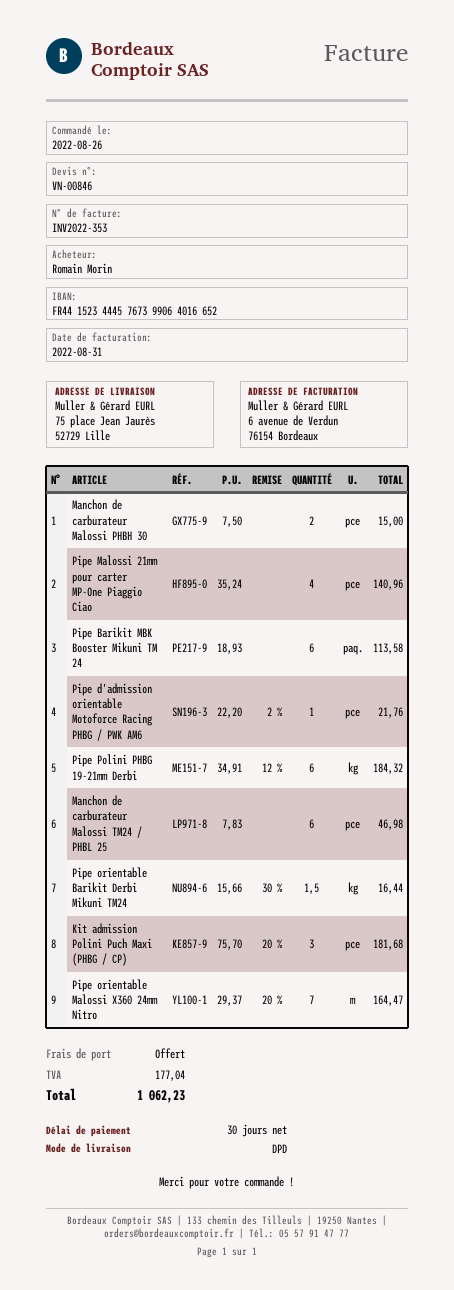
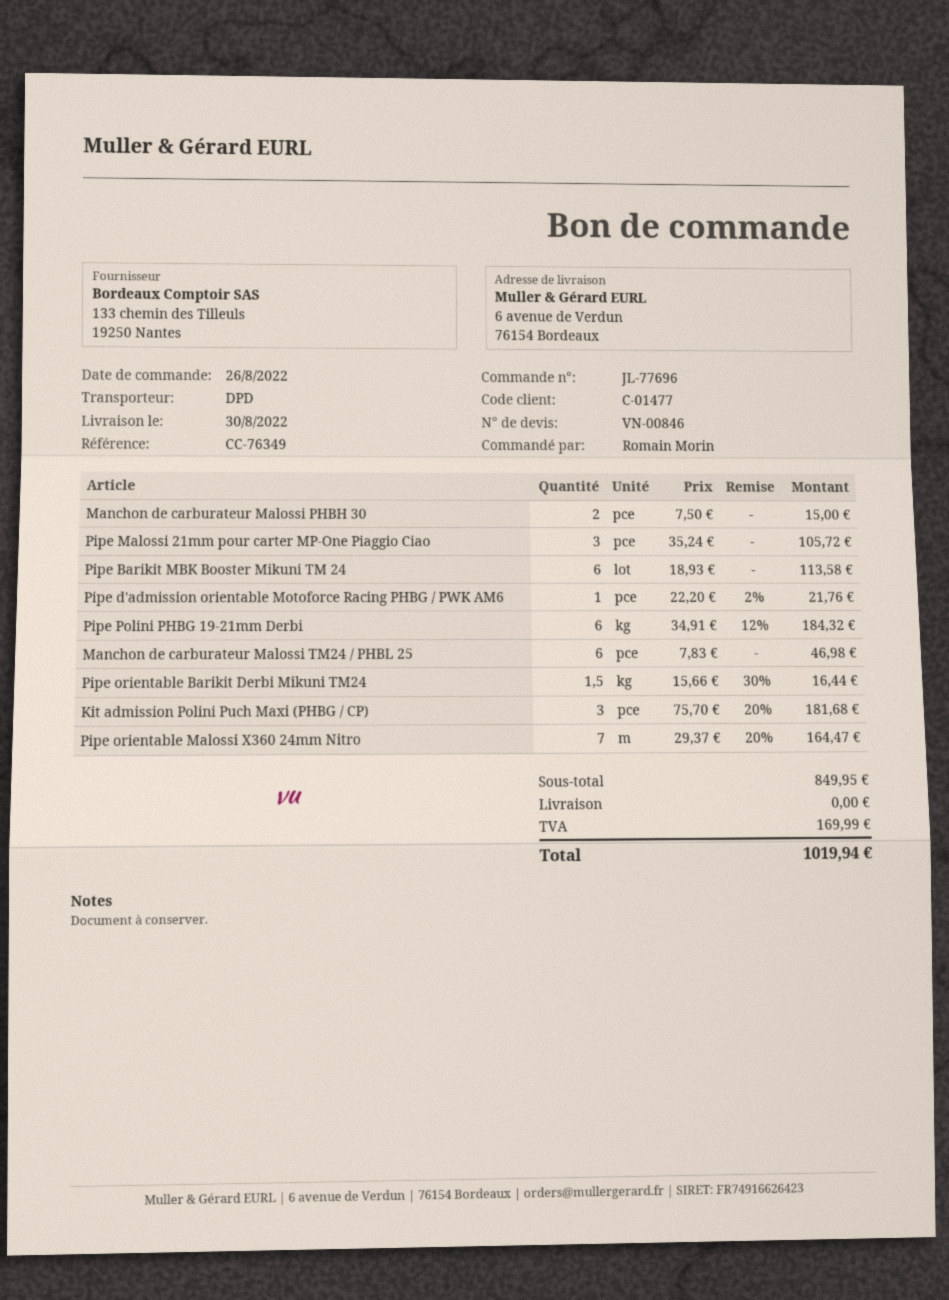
ship to: 75 place Jean Jaurès, 52729 Lille -> 6 avenue de Verdun, 76154 Bordeaux
Pipe Malossi 21mm pour carter MP-One Piaggio Ciao: 4 x 35.24 = 140.96 -> 3 x 35.24 = 105.72
tax: 177.04 -> 169.99
total: 1062.23 -> 1019.94

